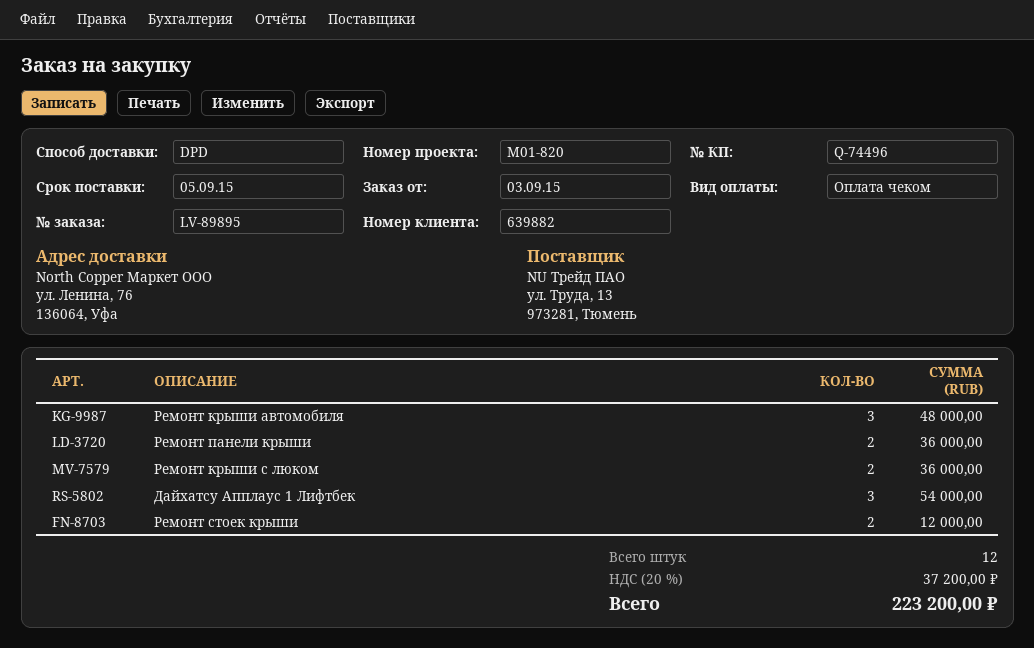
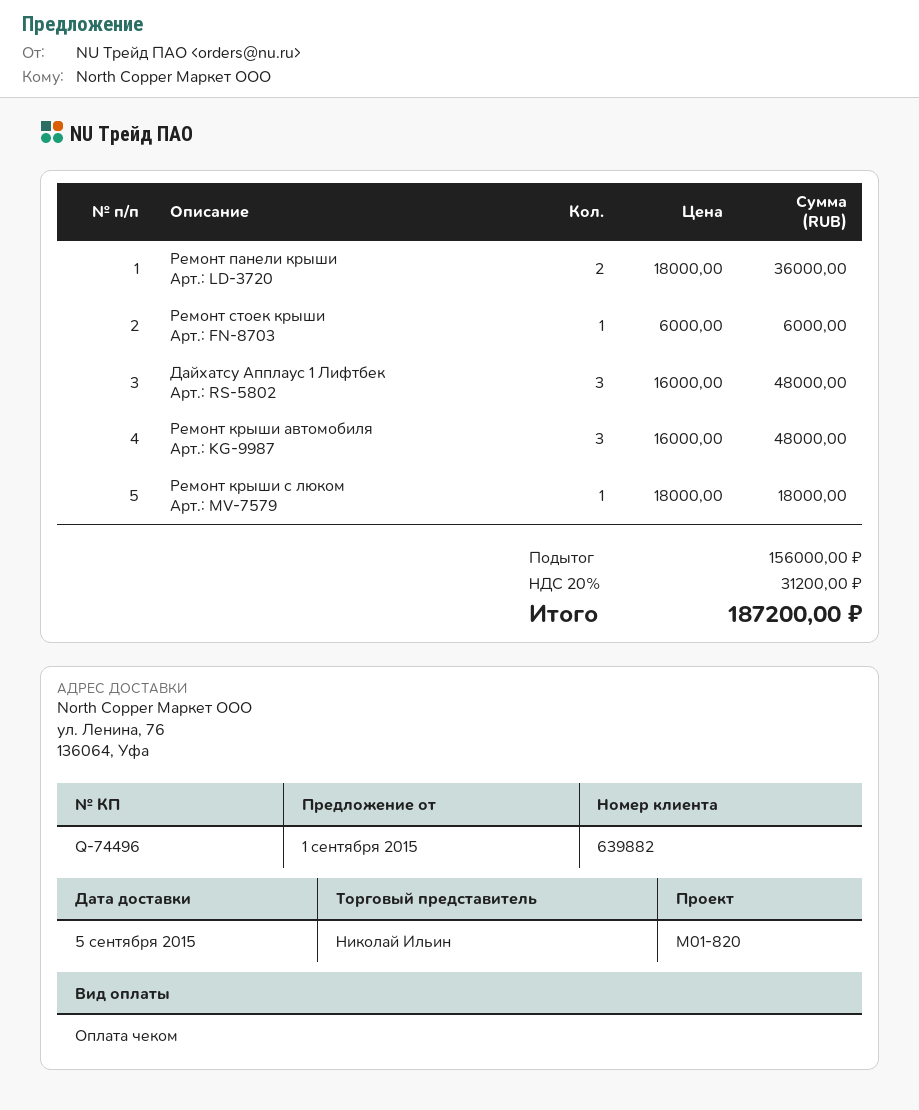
Ремонт крыши с люком: 2 for 36000.00 -> 1 for 18000.00
Дайхатсу Апплаус 1 Лифтбек: 3 for 54000.00 -> 3 for 48000.00
Ремонт стоек крыши: 2 for 12000.00 -> 1 for 6000.00
tax: 20% = 37200.00 -> 20% = 31200.00
total: 223200.00 -> 187200.00

